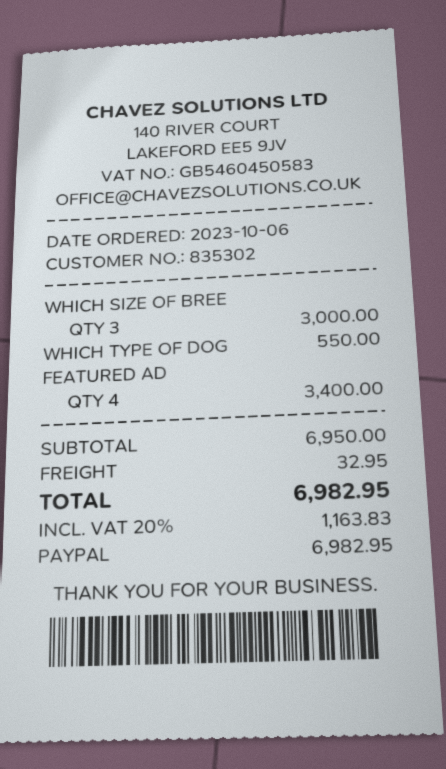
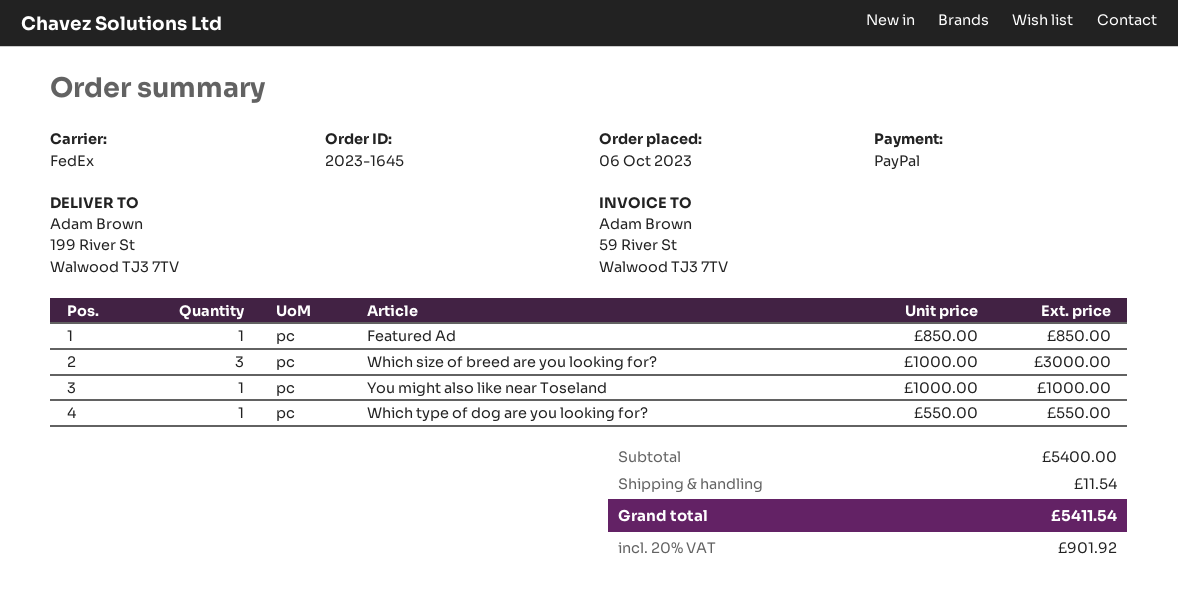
FEATURED AD: 4 for 3400.00 -> 1 for 850.00
You might also like near Toseland: none -> 1 for 1000.00
subtotal: 6950.00 -> 5400.00
shipping: 32.95 -> 11.54
tax: 20% = 1163.83 -> 20% = 901.92
total: 6982.95 -> 5411.54

